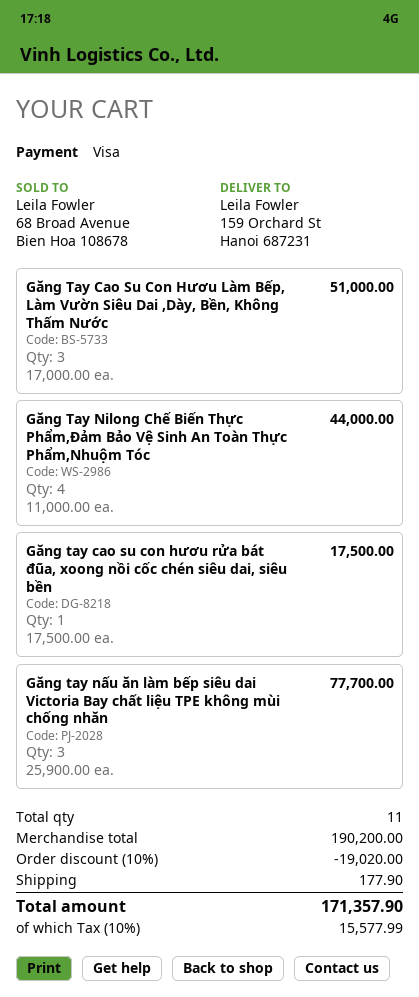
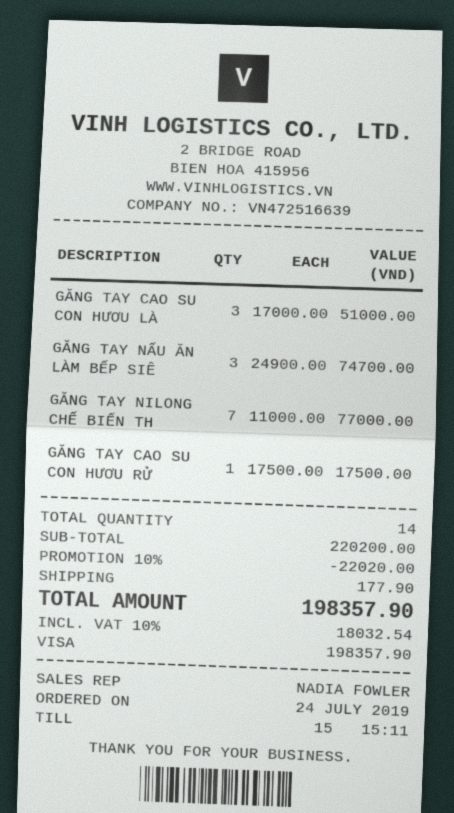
Găng Tay Nilong Chế Biến Thực Phẩm,Đảm Bảo Vệ Sinh An Toàn Thực Phẩm,Nhuộm Tóc: 4 x 11000.00 = 44000.00 -> 7 x 11000.00 = 77000.00
Găng tay nấu ăn làm bếp siêu dai Victoria Bay chất liệu TPE không mùi chống nhăn: 3 x 25900.00 = 77700.00 -> 3 x 24900.00 = 74700.00
total quantity: 11 -> 14
subtotal: 190200.00 -> 220200.00
discount: 10% = 19020.00 -> 10% = 22020.00
tax: 10% = 15577.99 -> 10% = 18032.54
total: 171357.90 -> 198357.90

